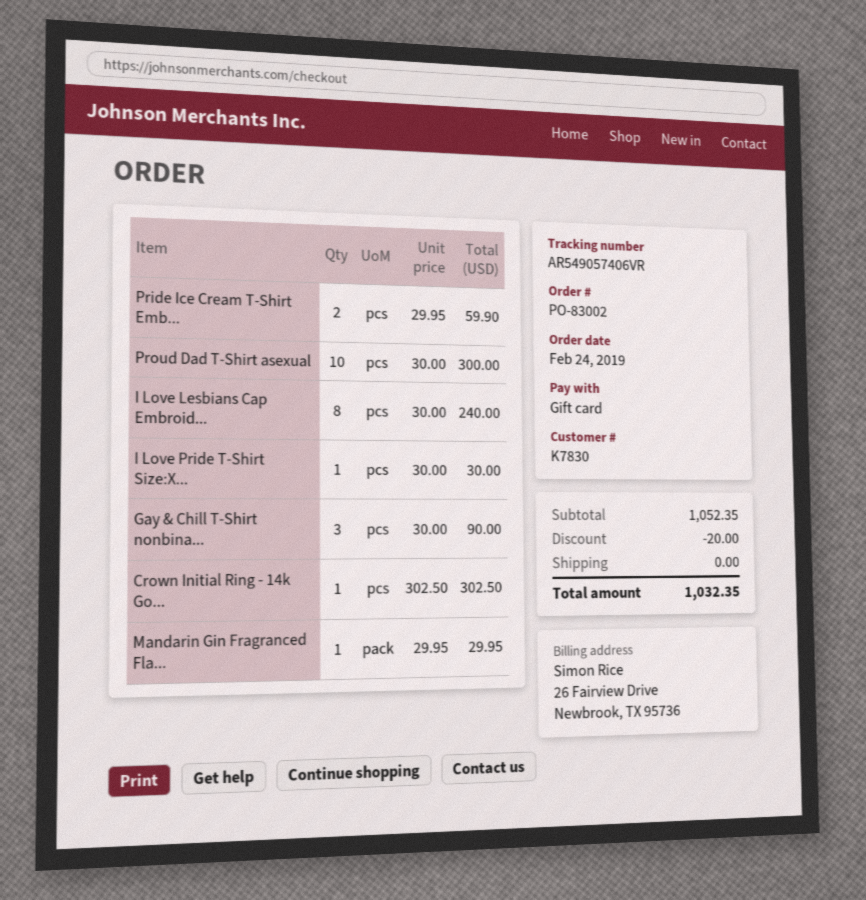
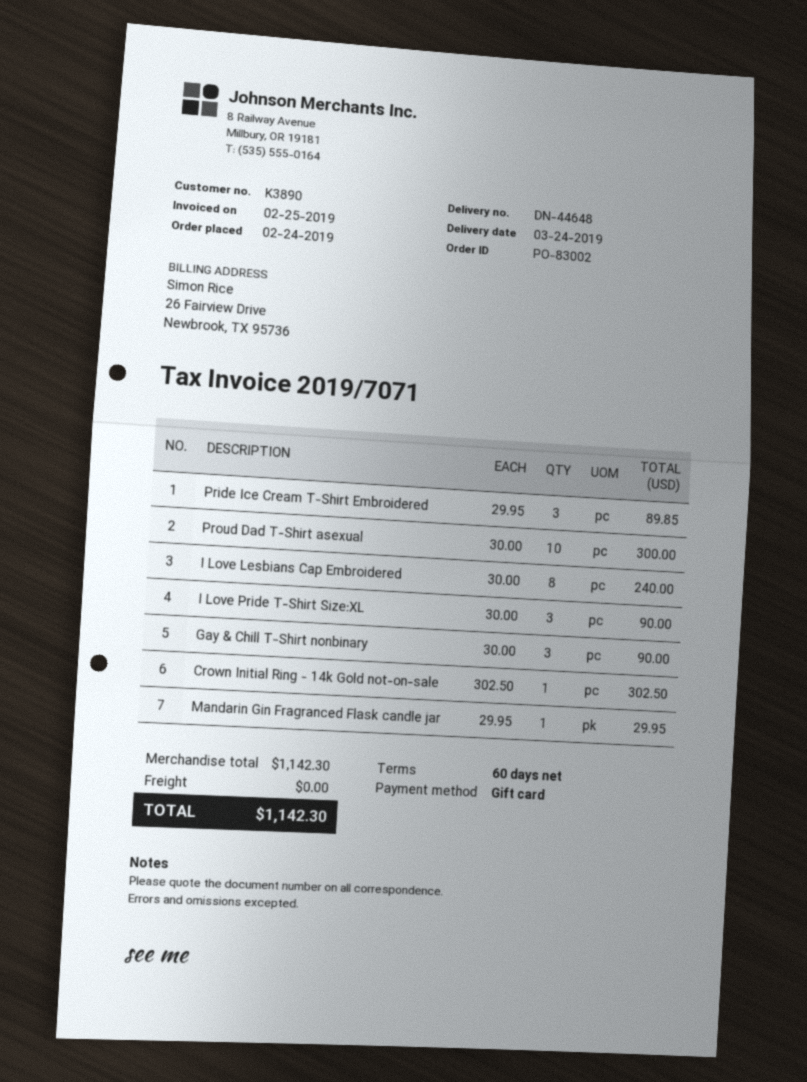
customer number: K7830 -> K3890
Pride Ice Cream T-Shirt Emb...: 2 x 29.95 = 59.90 -> 3 x 29.95 = 89.85
I Love Pride T-Shirt Size:X...: 1 x 30.00 = 30.00 -> 3 x 30.00 = 90.00
subtotal: 1052.35 -> 1142.30
discount: 20.00 -> none
total: 1032.35 -> 1142.30

